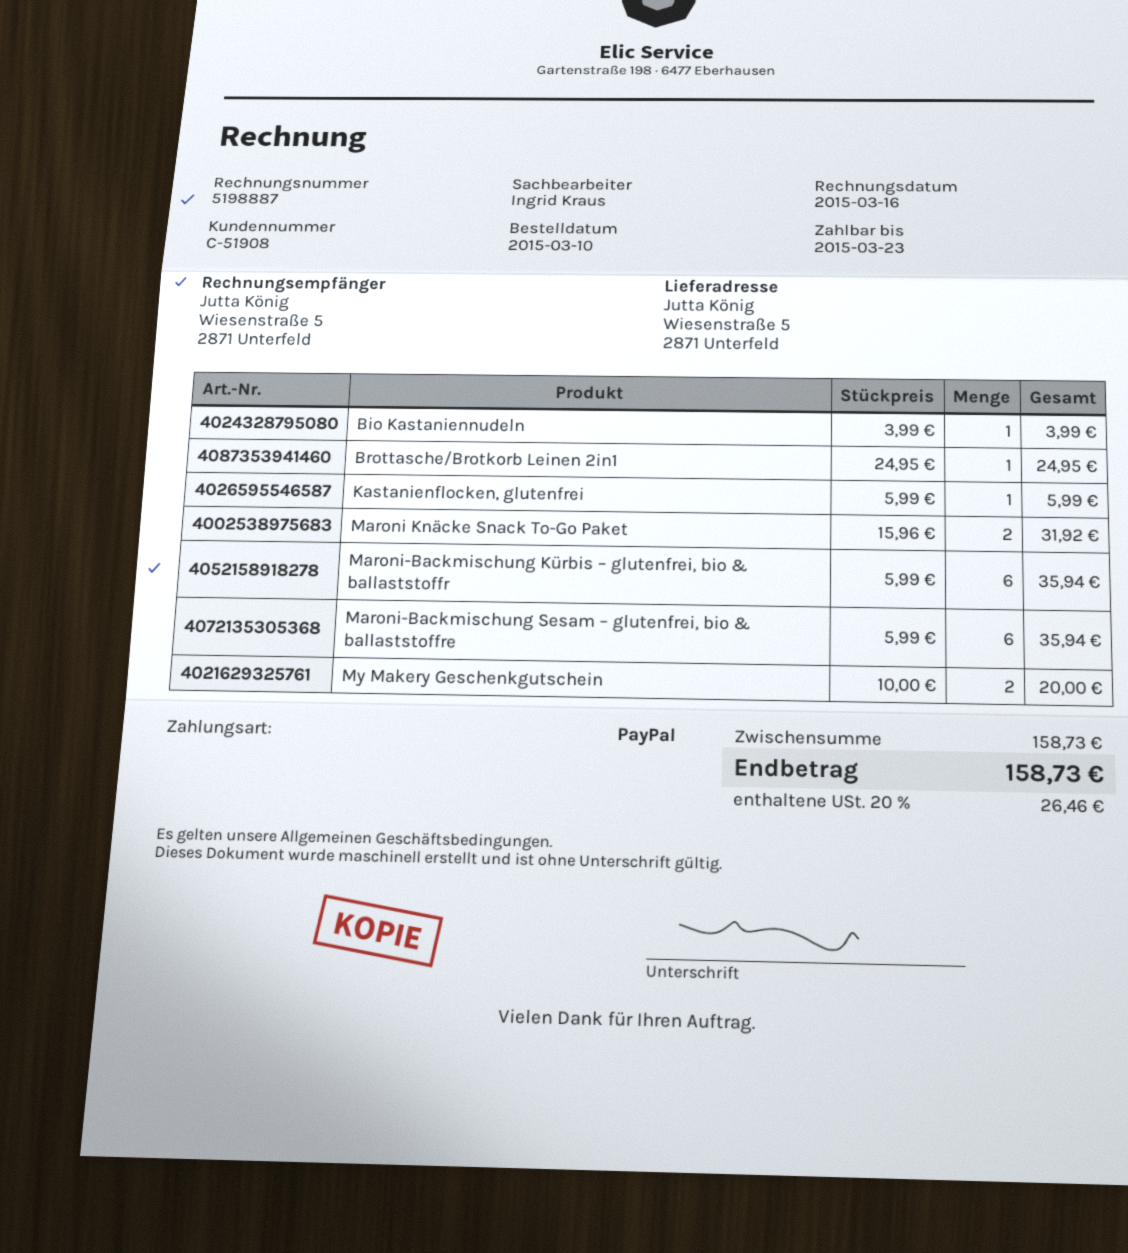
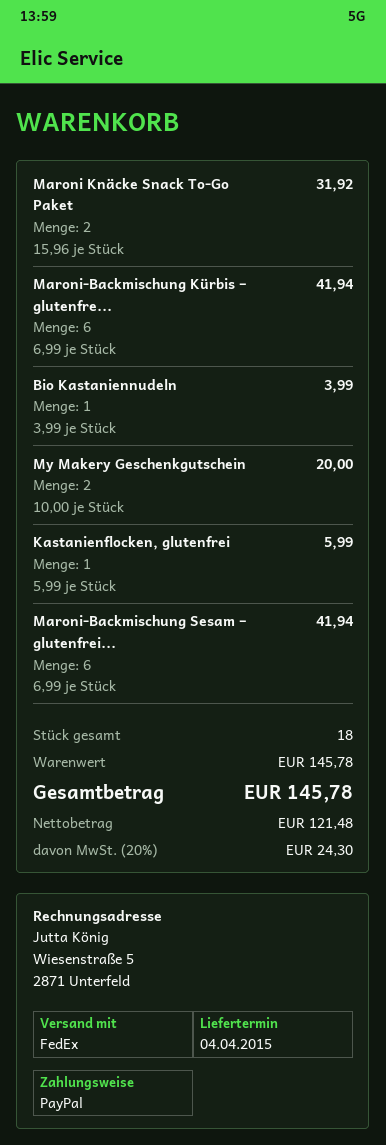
Brottasche/Brotkorb Leinen 2in1: 1 x 24.95 = 24.95 -> none
Maroni-Backmischung Kürbis – glutenfrei, bio & ballaststoffr: 6 x 5.99 = 35.94 -> 6 x 6.99 = 41.94
Maroni-Backmischung Sesam – glutenfrei, bio & ballaststoffre: 6 x 5.99 = 35.94 -> 6 x 6.99 = 41.94
subtotal: 158.73 -> 145.78
tax: 20% = 26.46 -> 20% = 24.30
total: 158.73 -> 145.78

